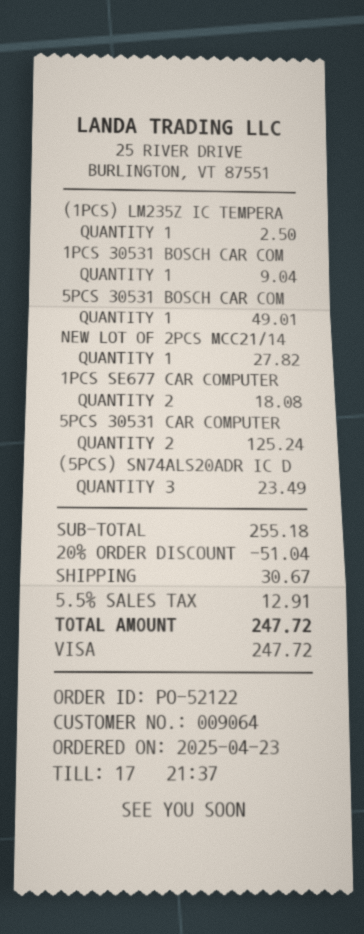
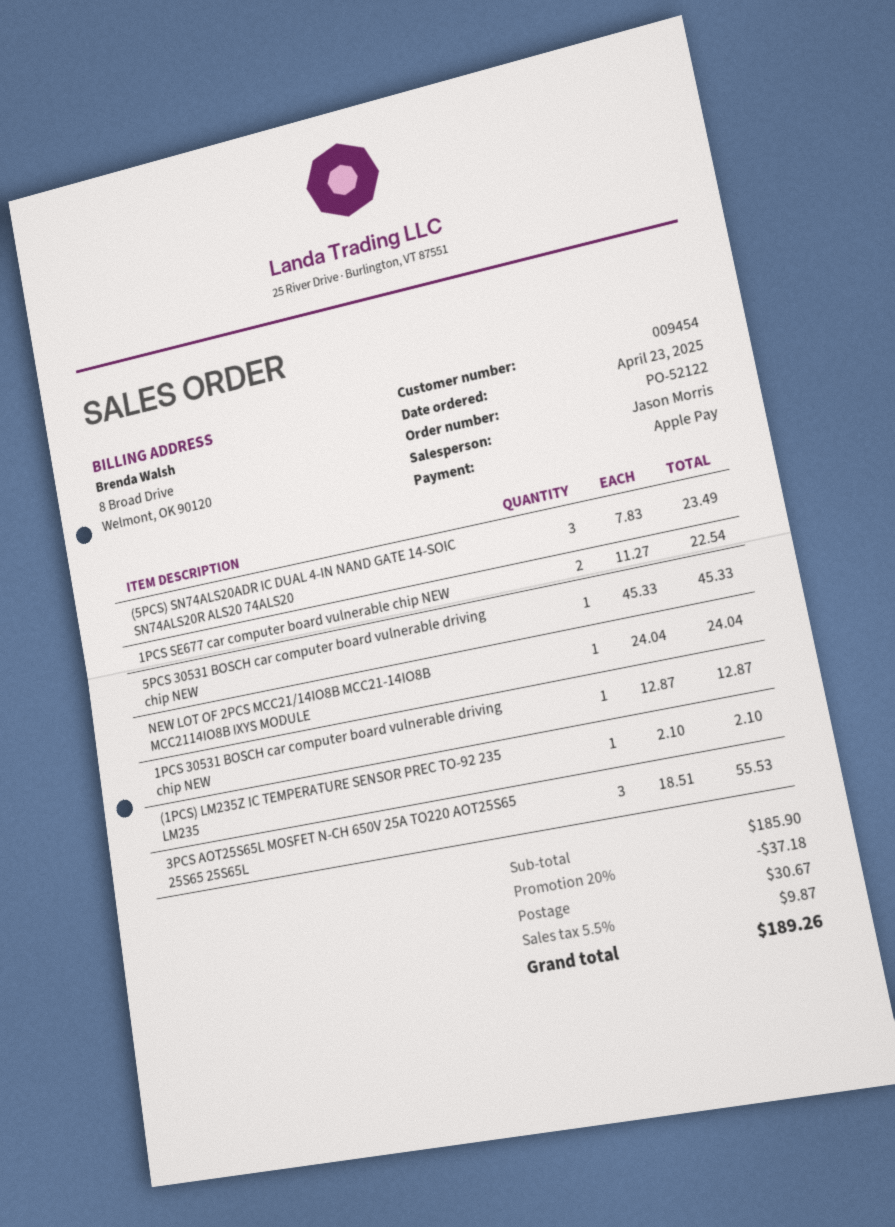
customer number: 009064 -> 009454
payment method: Visa -> Apple Pay
(1PCS) LM235Z IC TEMPERA: 1 for 2.50 -> 1 for 2.10
1PCS 30531 BOSCH CAR COM: 1 for 9.04 -> 1 for 12.87
5PCS 30531 BOSCH CAR COM: 1 for 49.01 -> 1 for 45.33
NEW LOT OF 2PCS MCC21/14: 1 for 27.82 -> 1 for 24.04
1PCS SE677 CAR COMPUTER: 2 for 18.08 -> 2 for 22.54
5PCS 30531 CAR COMPUTER: 2 for 125.24 -> none
3PCS AOT25S65L MOSFET N-CH 650V 25A TO220 AOT25S65 25S65 25S65L: none -> 3 for 55.53
subtotal: 255.18 -> 185.90
discount: 20% = 51.04 -> 20% = 37.18
tax: 5.5% = 12.91 -> 5.5% = 9.87
total: 247.72 -> 189.26

